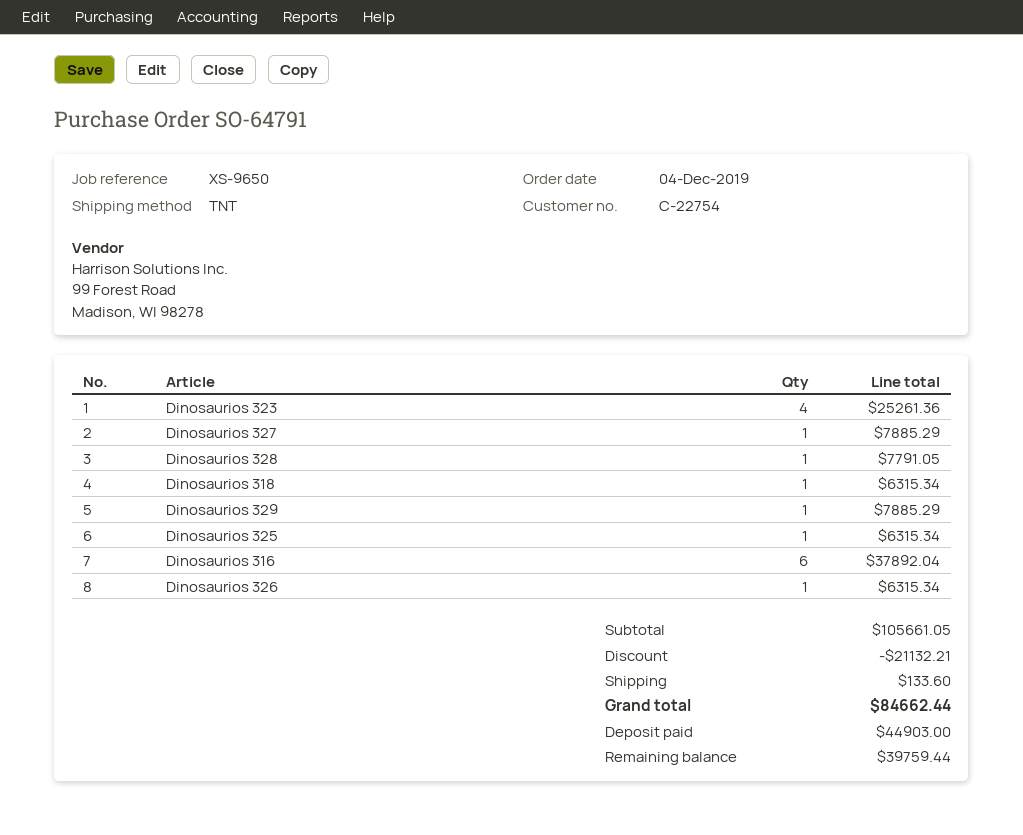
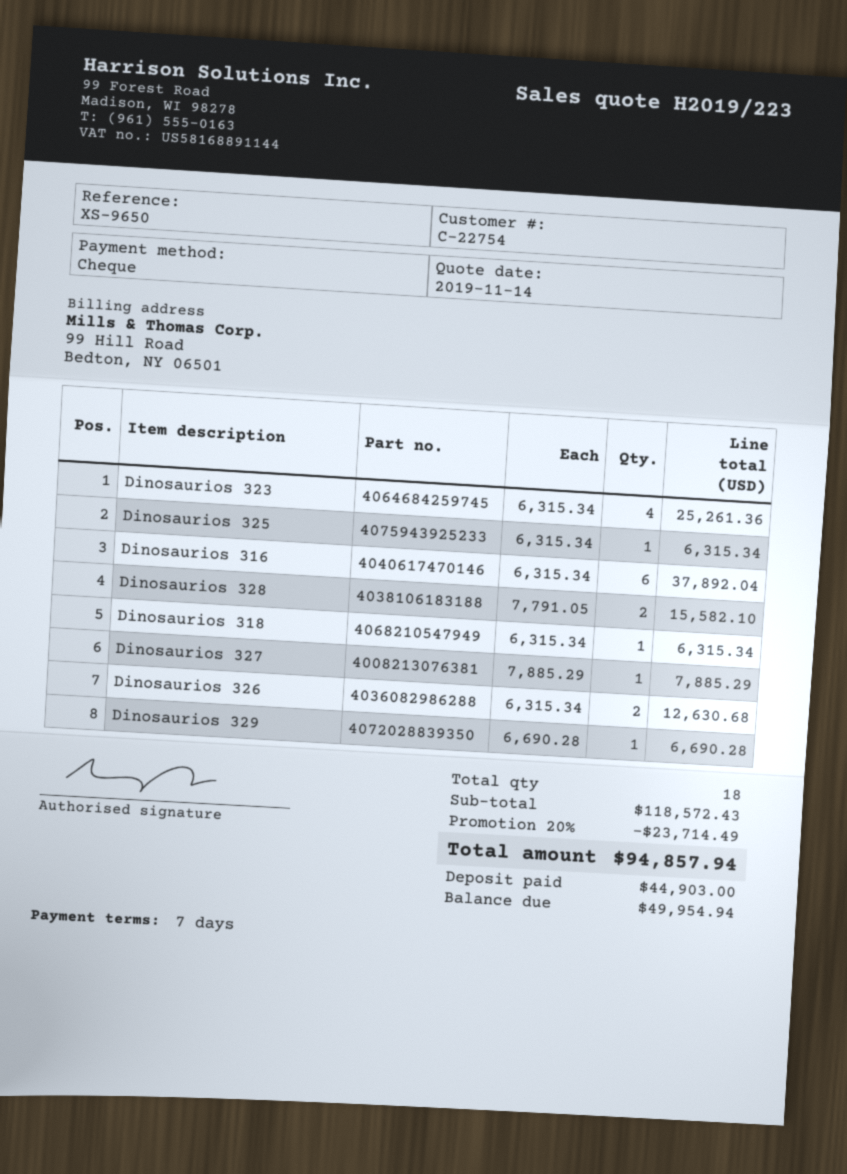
Dinosaurios 328: 1 for 7791.05 -> 2 for 15582.10
Dinosaurios 329: 1 for 7885.29 -> 1 for 6690.28
Dinosaurios 326: 1 for 6315.34 -> 2 for 12630.68
subtotal: 105661.05 -> 118572.43
discount: 21132.21 -> 23714.49
shipping: 133.60 -> none
total: 84662.44 -> 94857.94
balance: 39759.44 -> 49954.94

